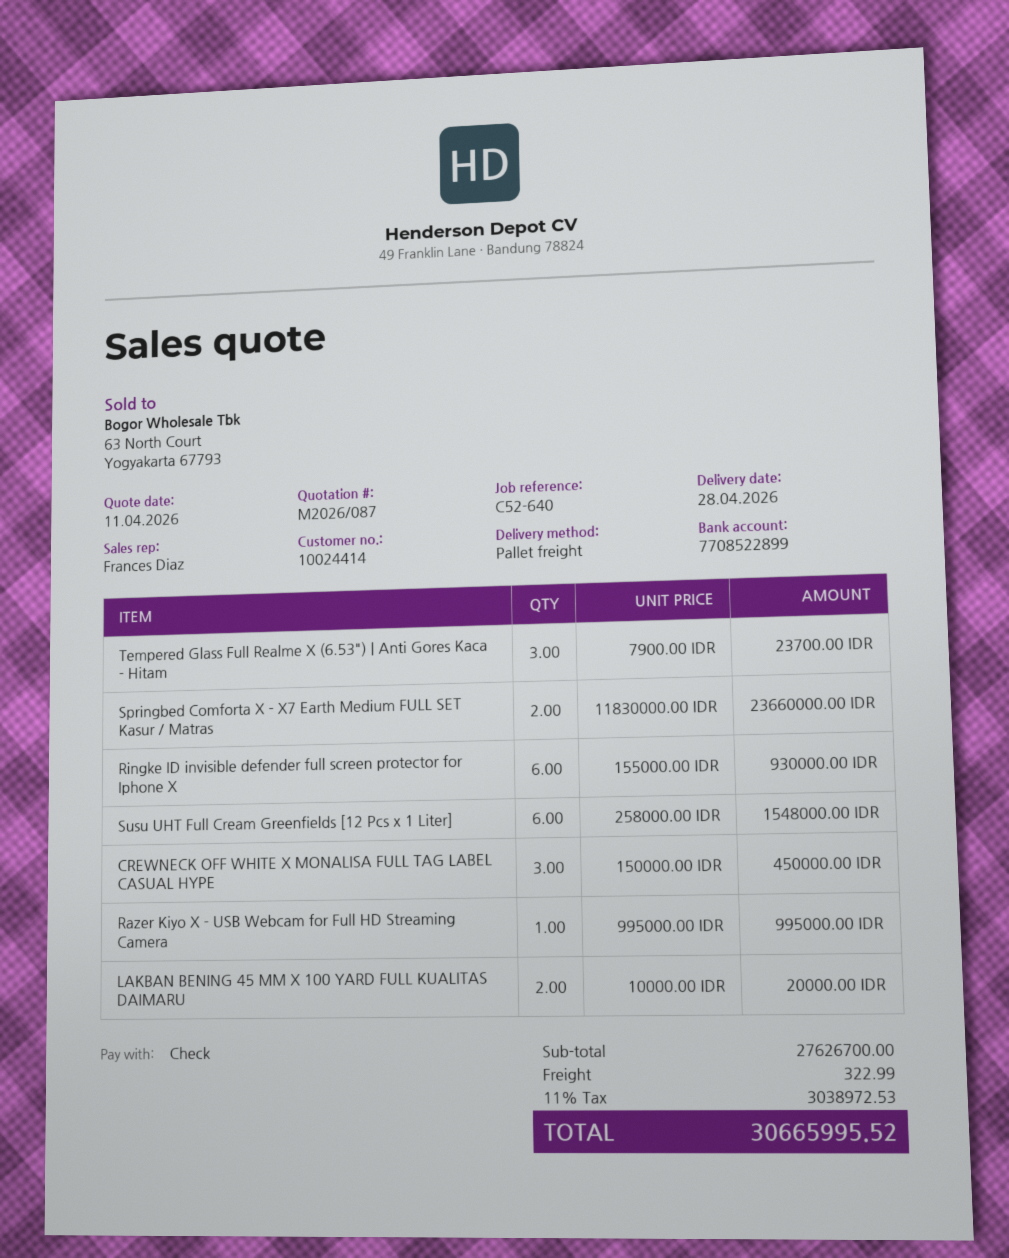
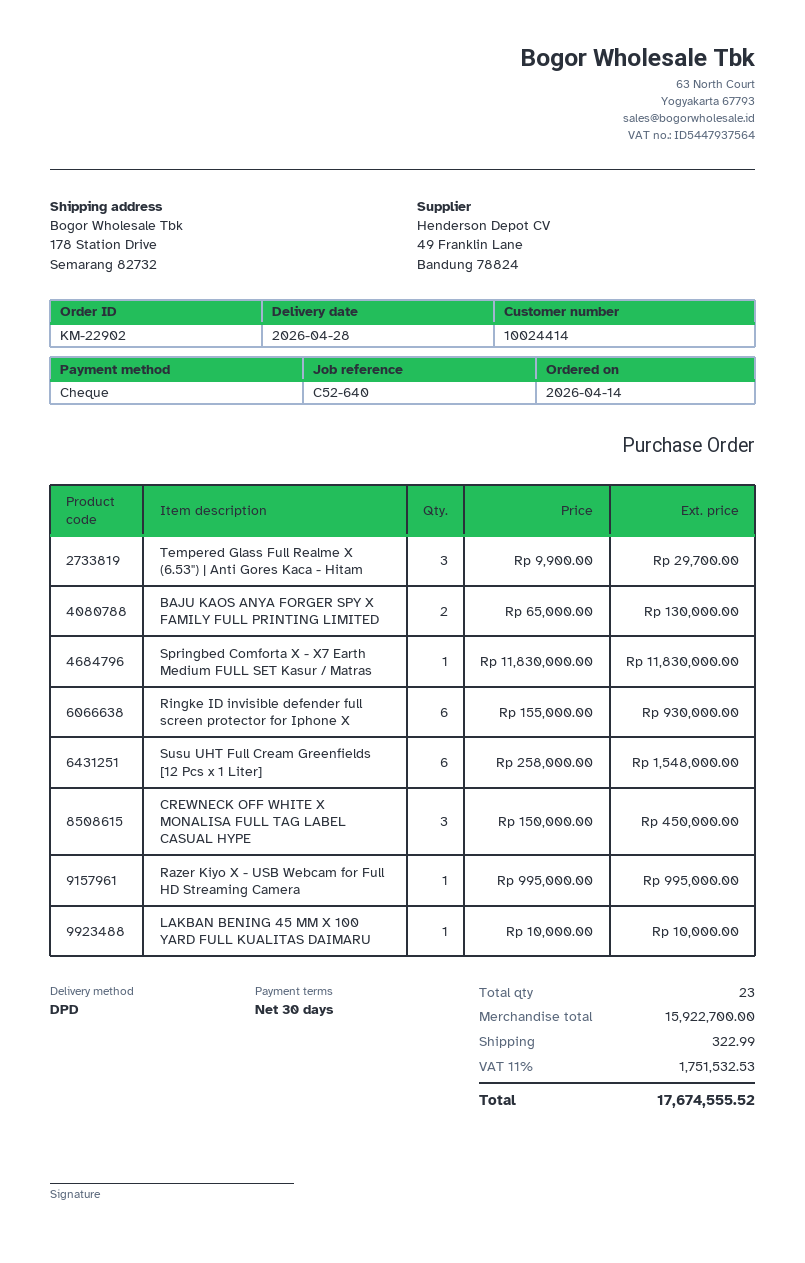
shipping method: pallet freight -> DPD
Tempered Glass Full Realme X (6.53") | Anti Gores Kaca - Hitam: 3 x 7900.00 = 23700.00 -> 3 x 9900.00 = 29700.00
Springbed Comforta X - X7 Earth Medium FULL SET Kasur / Matras: 2 x 11830000.00 = 23660000.00 -> 1 x 11830000.00 = 11830000.00
LAKBAN BENING 45 MM X 100 YARD FULL KUALITAS DAIMARU: 2 x 10000.00 = 20000.00 -> 1 x 10000.00 = 10000.00
BAJU KAOS ANYA FORGER SPY X FAMILY FULL PRINTING LIMITED: none -> 2 x 65000.00 = 130000.00
subtotal: 27626700.00 -> 15922700.00
tax: 11% = 3038972.53 -> 11% = 1751532.53
total: 30665995.52 -> 17674555.52

